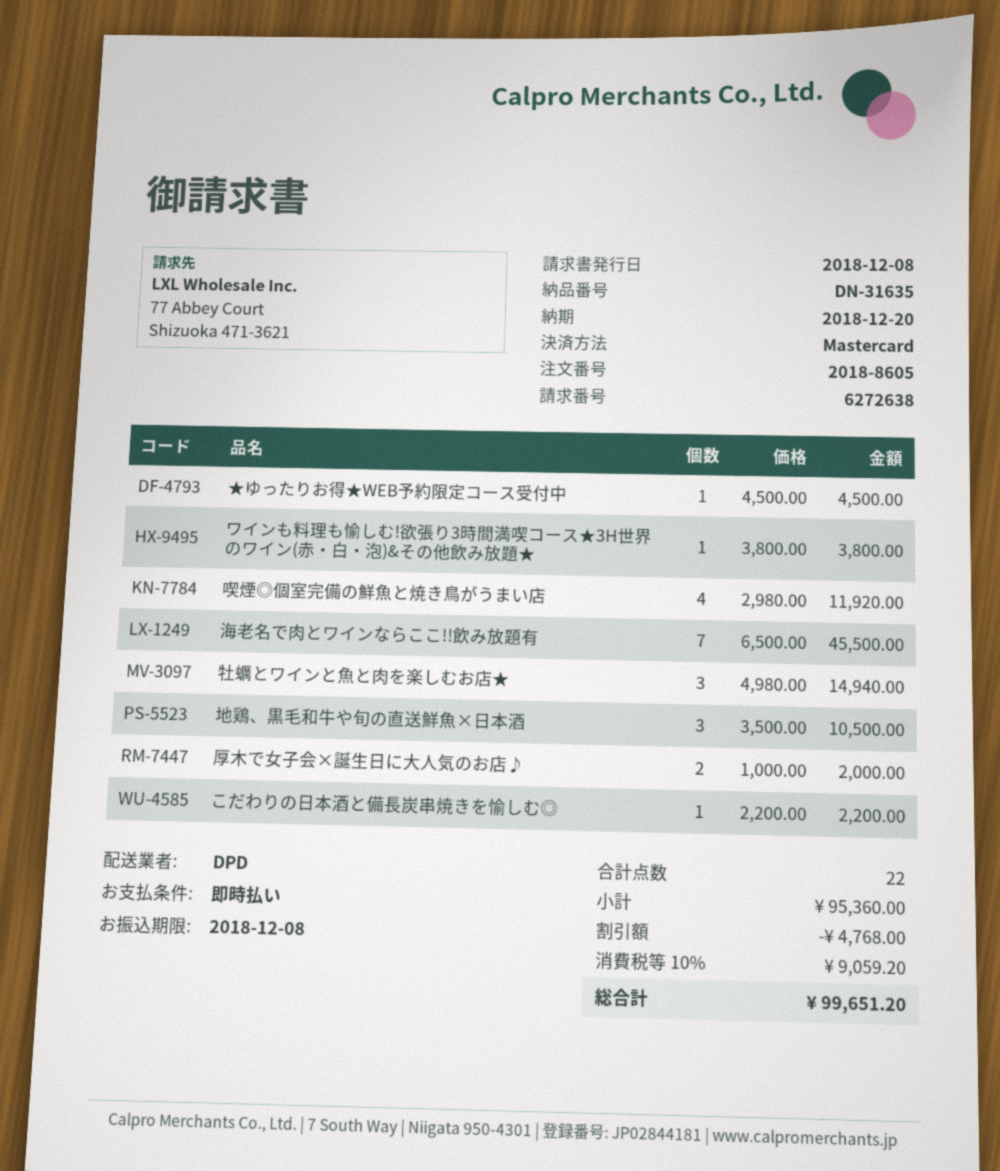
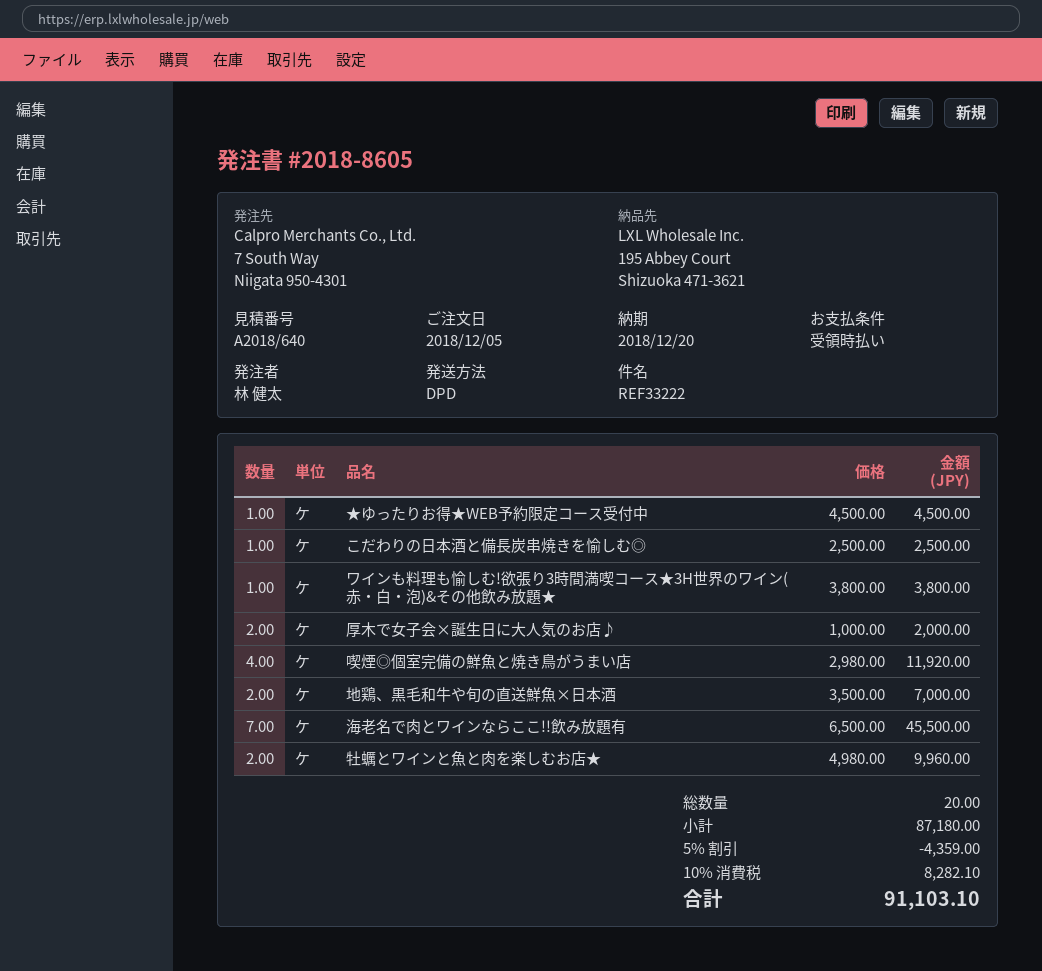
牡蠣とワインと魚と肉を楽しむお店★: 3 x 4980.00 = 14940.00 -> 2 x 4980.00 = 9960.00
地鶏、黒毛和牛や旬の直送鮮魚×日本酒: 3 x 3500.00 = 10500.00 -> 2 x 3500.00 = 7000.00
こだわりの日本酒と備長炭串焼きを愉しむ◎: 1 x 2200.00 = 2200.00 -> 1 x 2500.00 = 2500.00
total quantity: 22 -> 20
subtotal: 95360.00 -> 87180.00
discount: 4768.00 -> 4359.00
tax: 10% = 9059.20 -> 10% = 8282.10
total: 99651.20 -> 91103.10

